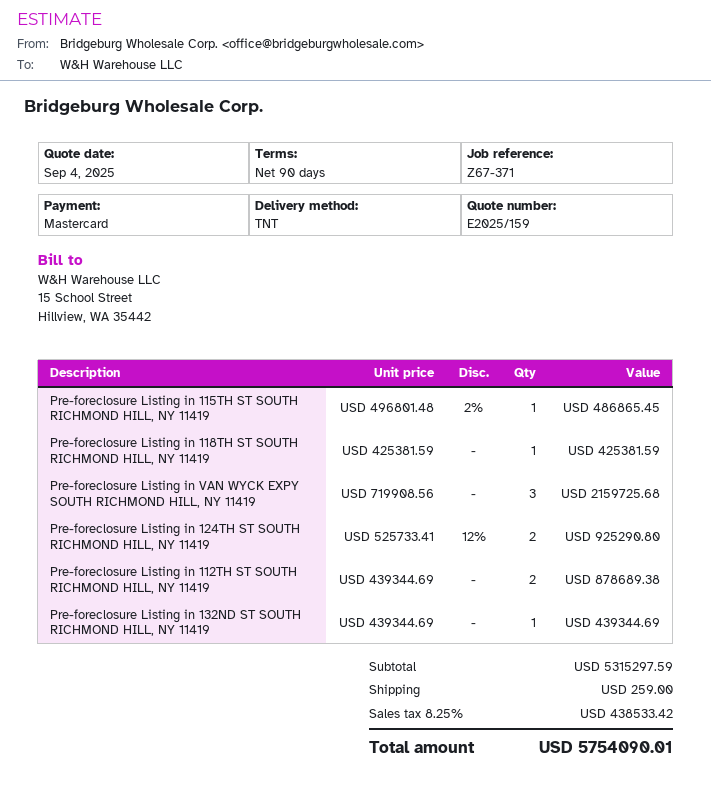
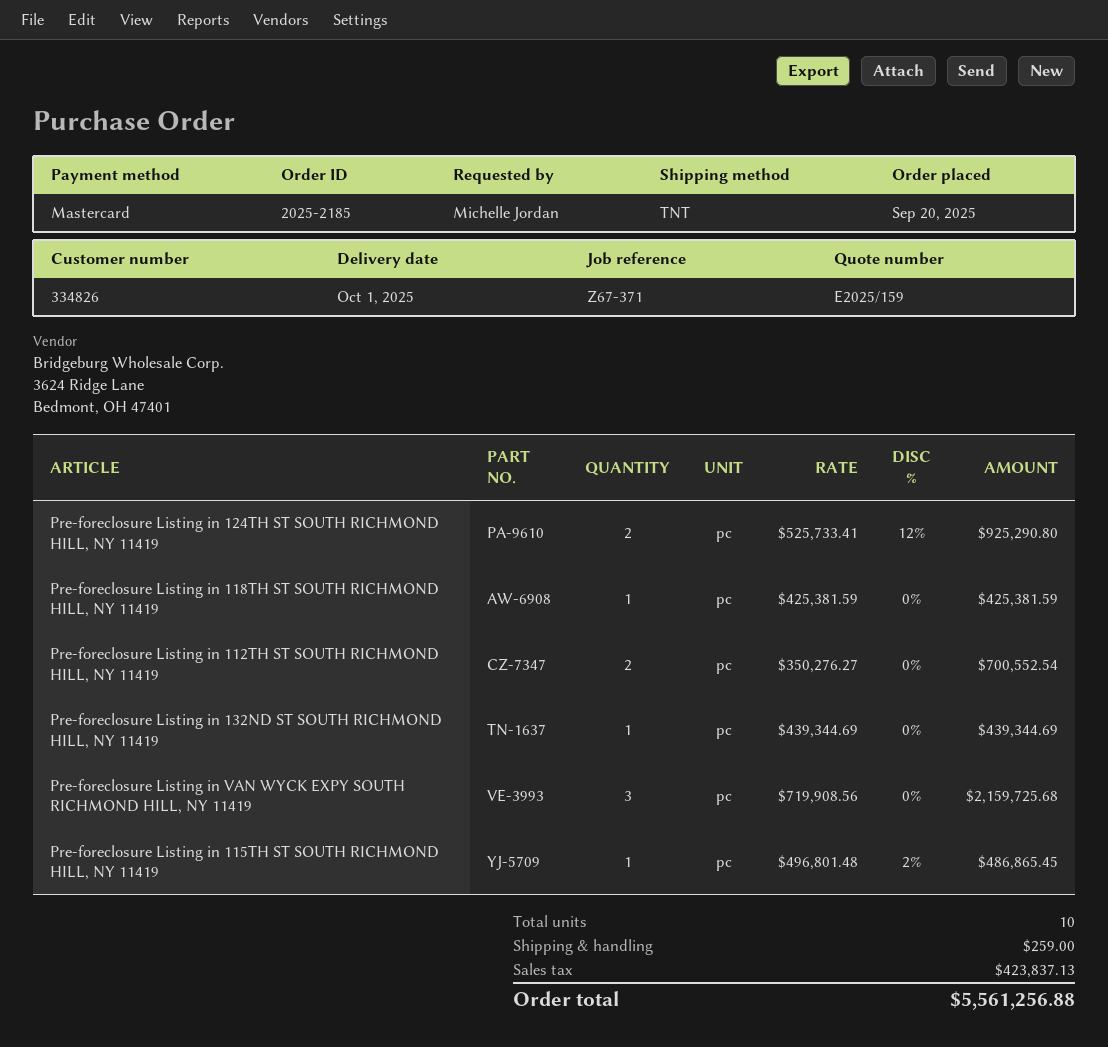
Pre-foreclosure Listing in 112TH ST SOUTH RICHMOND HILL, NY 11419: 2 x 439344.69 = 878689.38 -> 2 x 350276.27 = 700552.54
tax: 438533.42 -> 423837.13
total: 5754090.01 -> 5561256.88

